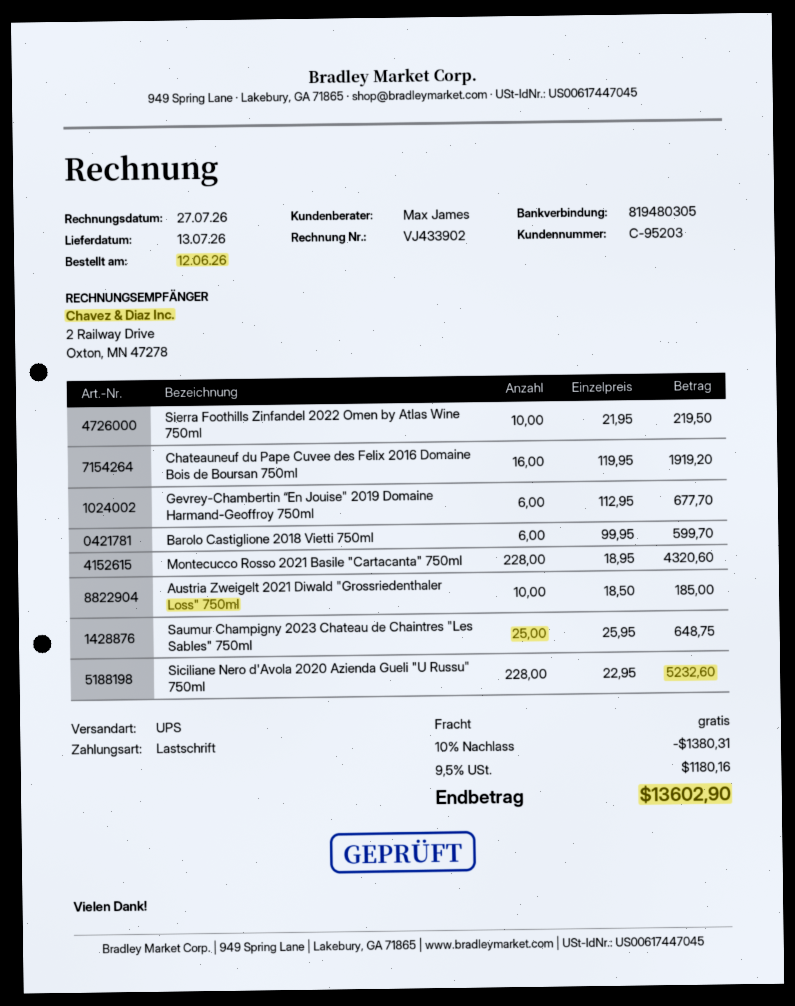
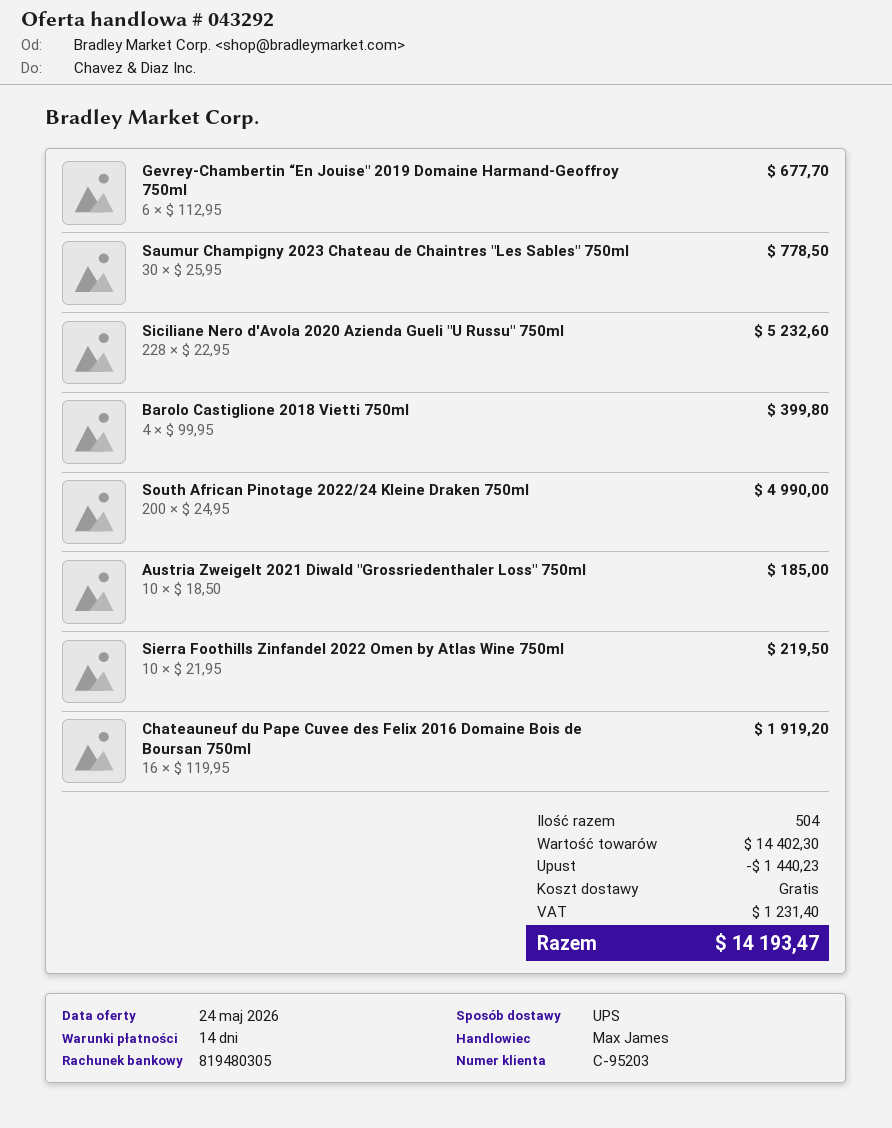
Barolo Castiglione 2018 Vietti 750ml: 6 x 99.95 = 599.70 -> 4 x 99.95 = 399.80
Montecucco Rosso 2021 Basile "Cartacanta" 750ml: 228 x 18.95 = 4320.60 -> none
Saumur Champigny 2023 Chateau de Chaintres "Les Sables" 750ml: 25 x 25.95 = 648.75 -> 30 x 25.95 = 778.50
South African Pinotage 2022/24 Kleine Draken 750ml: none -> 200 x 24.95 = 4990.00
discount: 1380.31 -> 1440.23
tax: 1180.16 -> 1231.40
total: 13602.90 -> 14193.47

